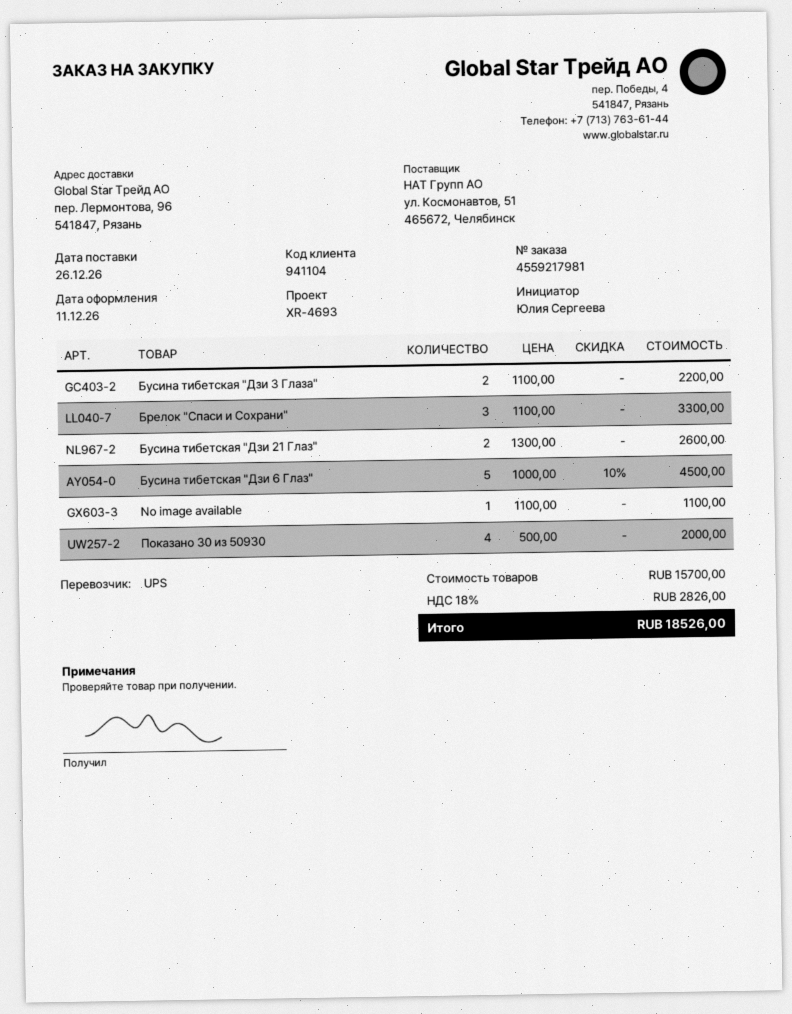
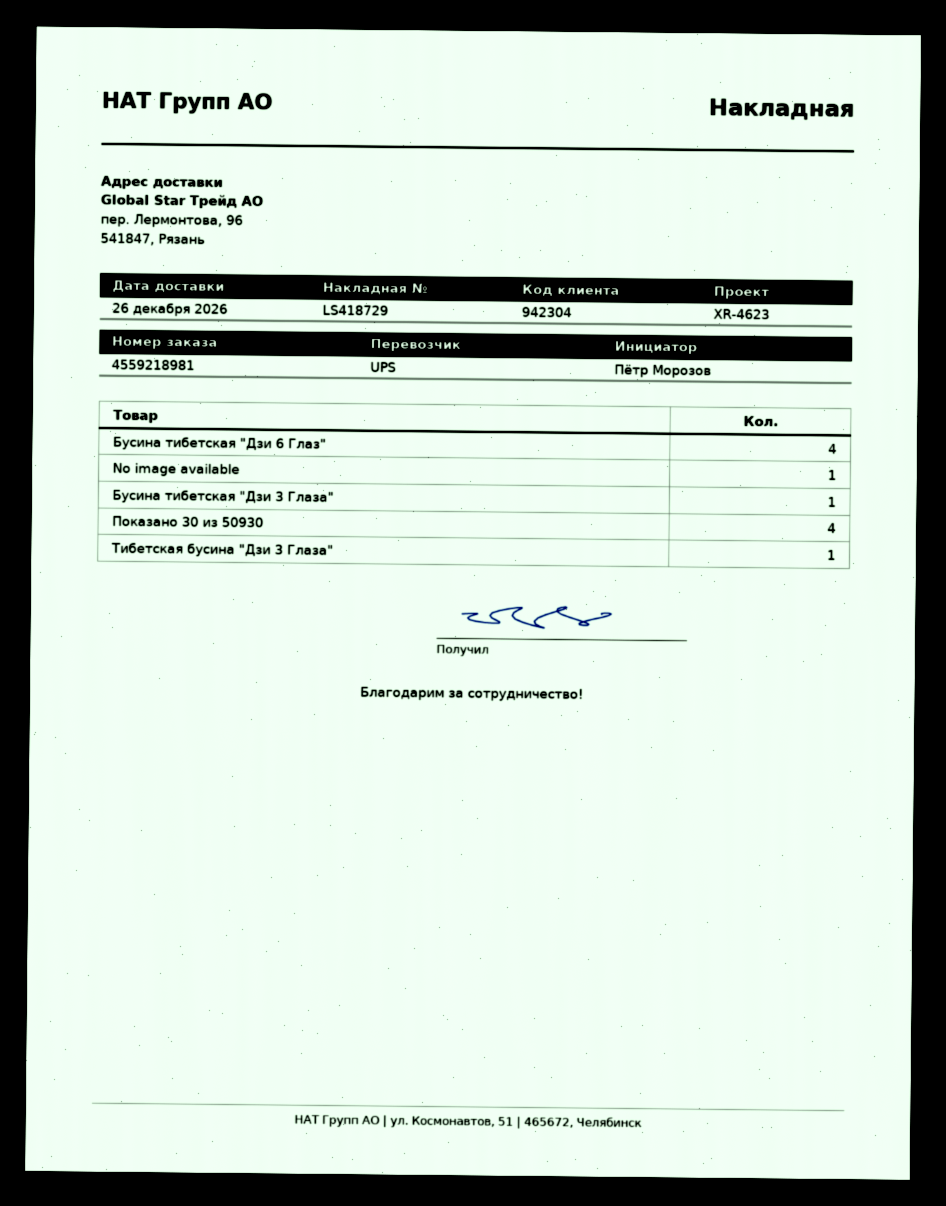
order number: 4559217981 -> 4559218981
customer number: 941104 -> 942304
reference: XR-4693 -> XR-4623
ordered by: Юлия Сергеева -> Пётр Морозов
Бусина тибетская "Дзи 3 Глаза": 2 -> 1
Брелок "Спаси и Сохрани": 3 -> none
Бусина тибетская "Дзи 21 Глаз": 2 -> none
Бусина тибетская "Дзи 6 Глаз": 5 -> 4
Тибетская бусина "Дзи 3 Глаза": none -> 1

